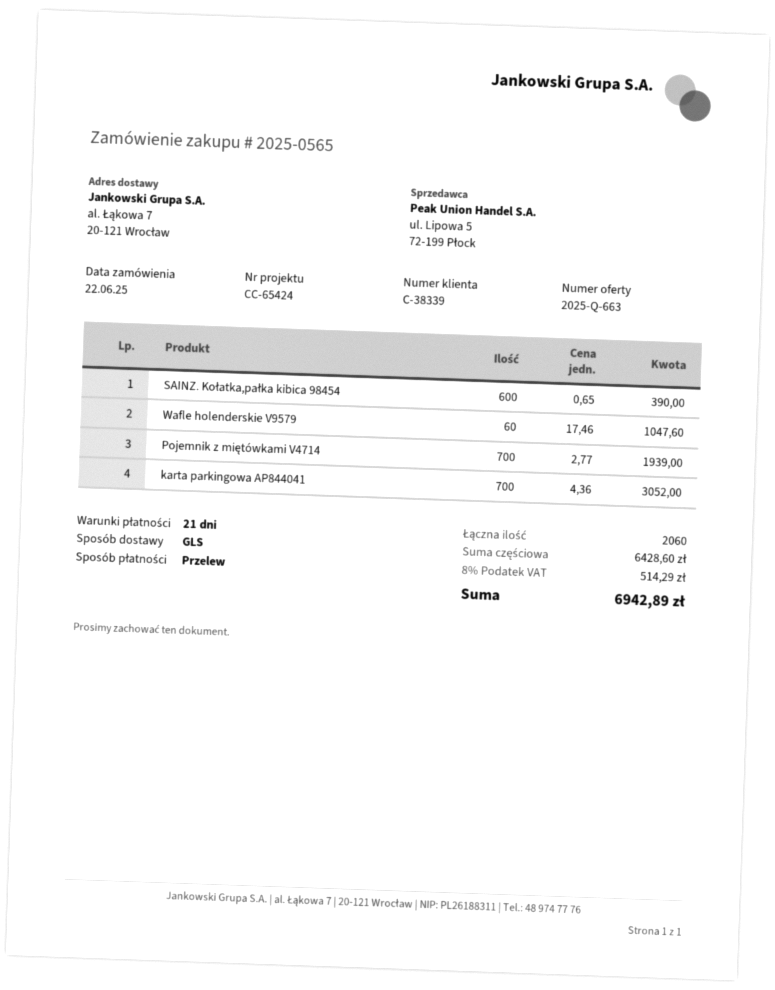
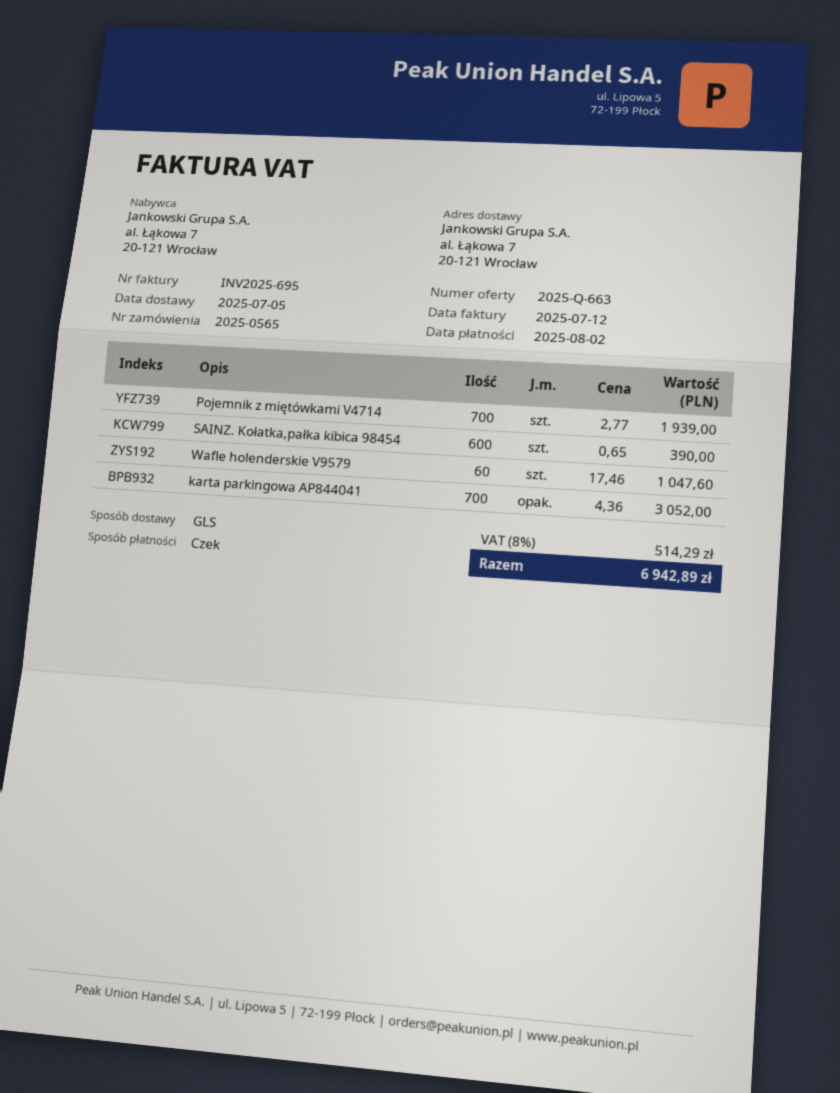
payment method: bank transfer -> cheque

